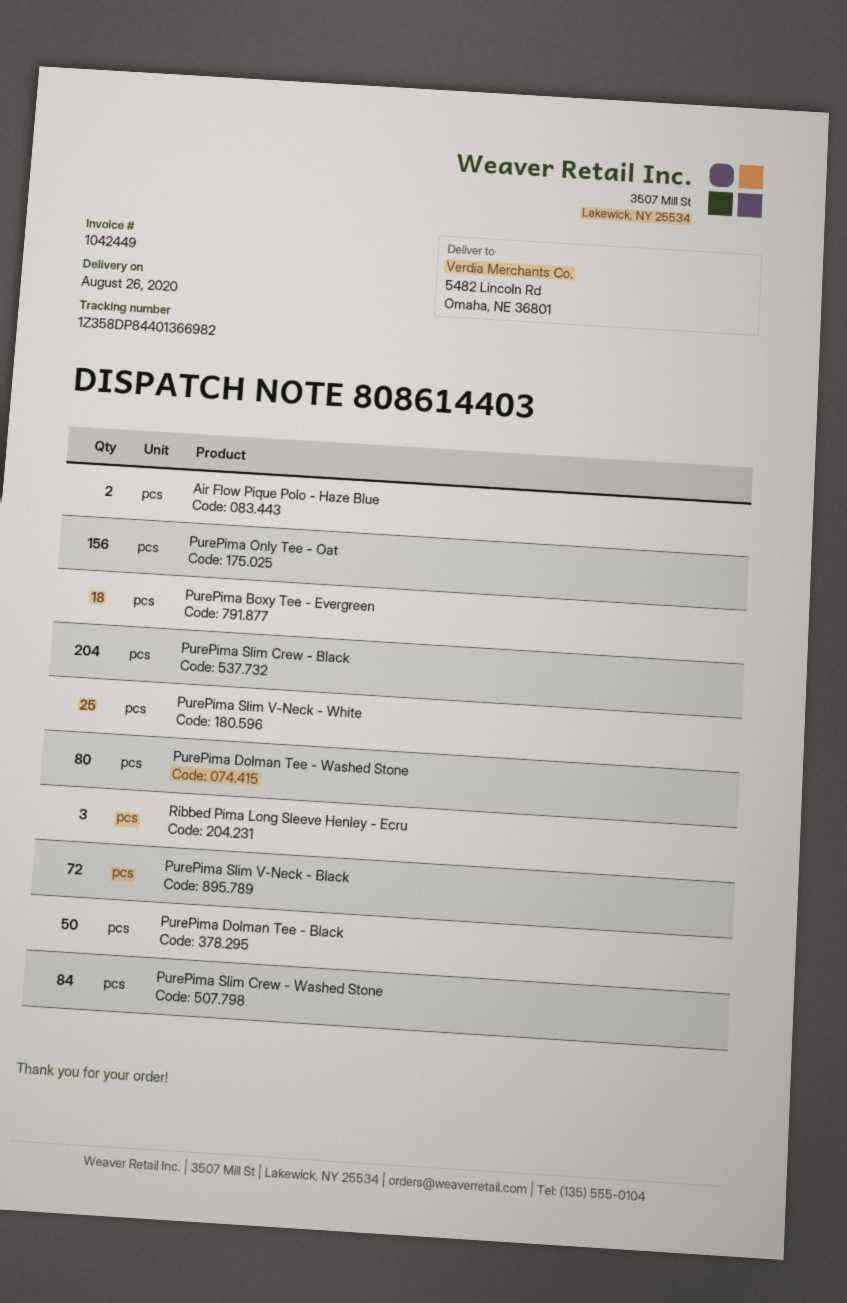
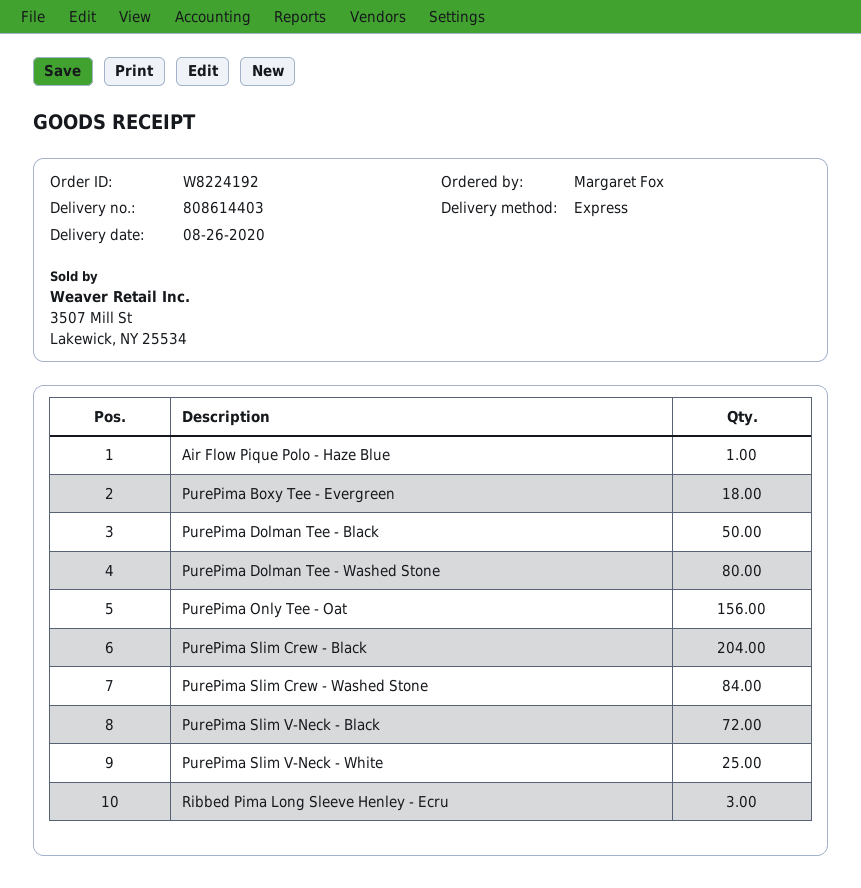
Air Flow Pique Polo - Haze Blue: 2 -> 1

